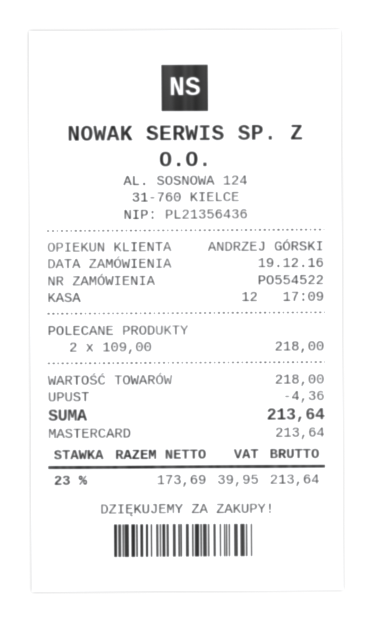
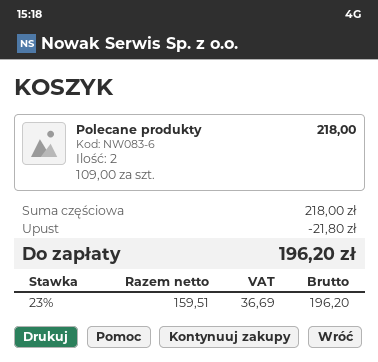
discount: 4.36 -> 21.80
net: 173.69 -> 159.51
tax: 23% = 39.95 -> 23% = 36.69
total: 213.64 -> 196.20

